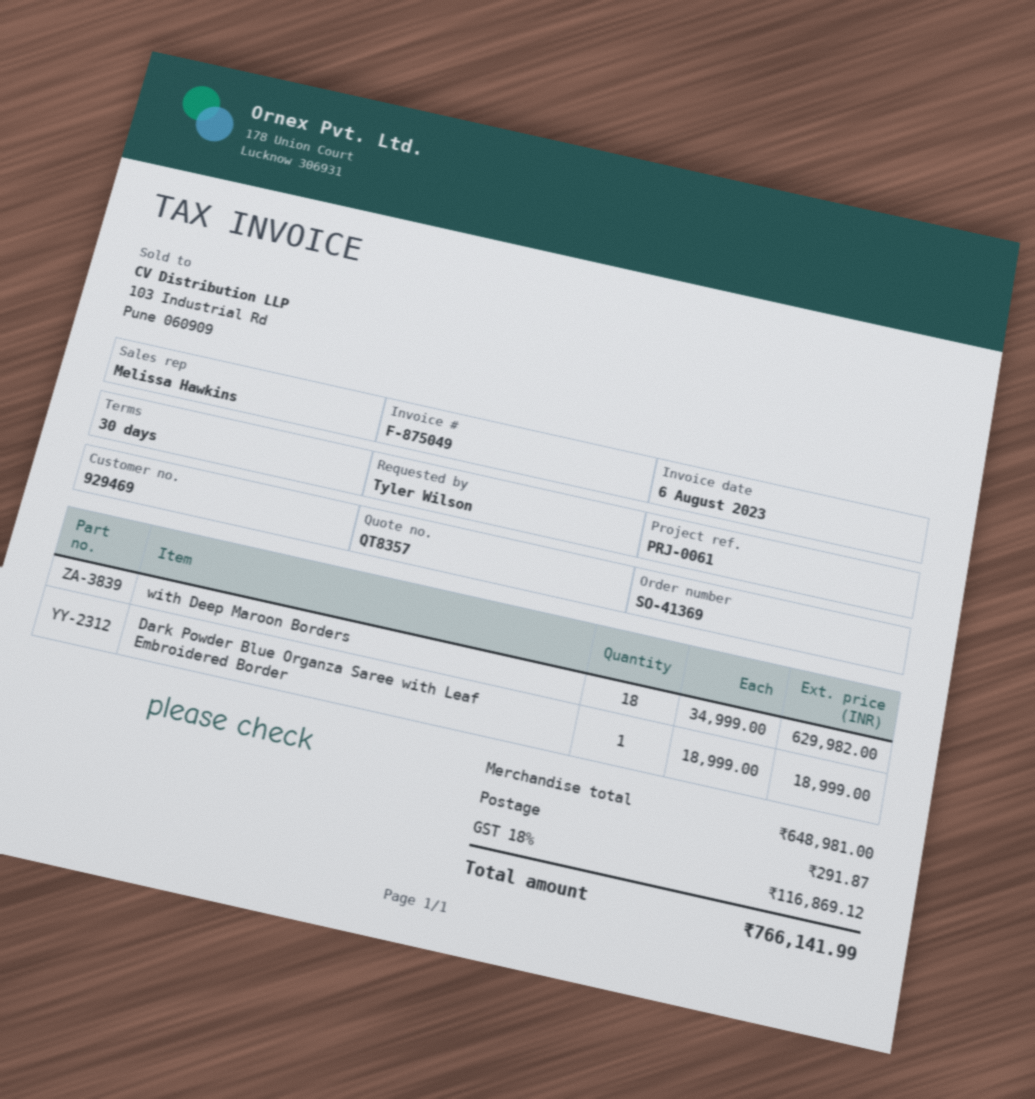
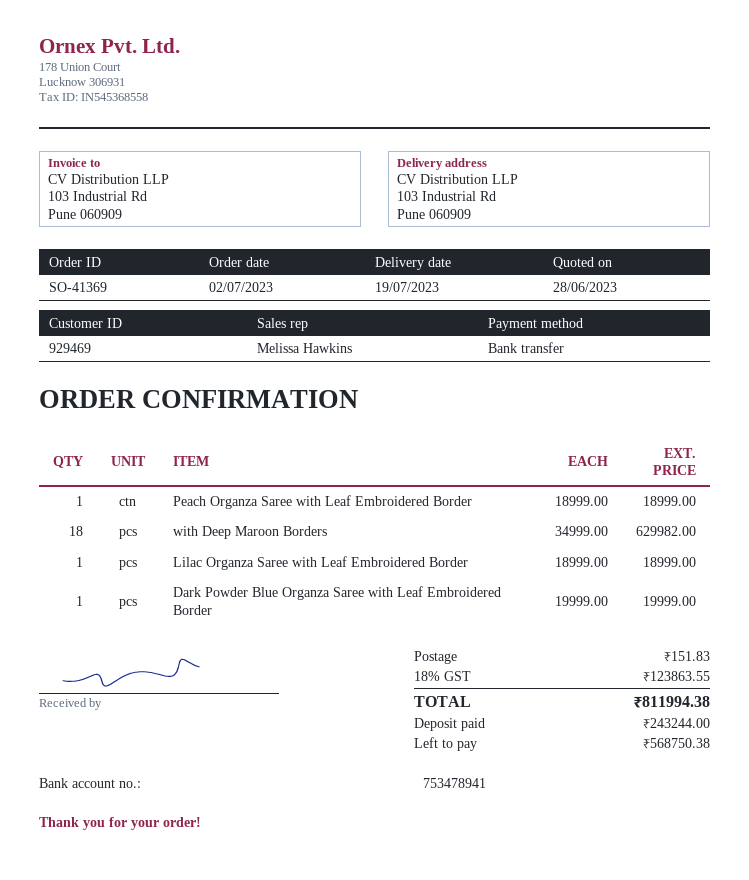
Dark Powder Blue Organza Saree with Leaf Embroidered Border: 1 x 18999.00 = 18999.00 -> 1 x 19999.00 = 19999.00
Peach Organza Saree with Leaf Embroidered Border: none -> 1 x 18999.00 = 18999.00
Lilac Organza Saree with Leaf Embroidered Border: none -> 1 x 18999.00 = 18999.00
shipping: 291.87 -> 151.83
tax: 18% = 116869.12 -> 18% = 123863.55
total: 766141.99 -> 811994.38

